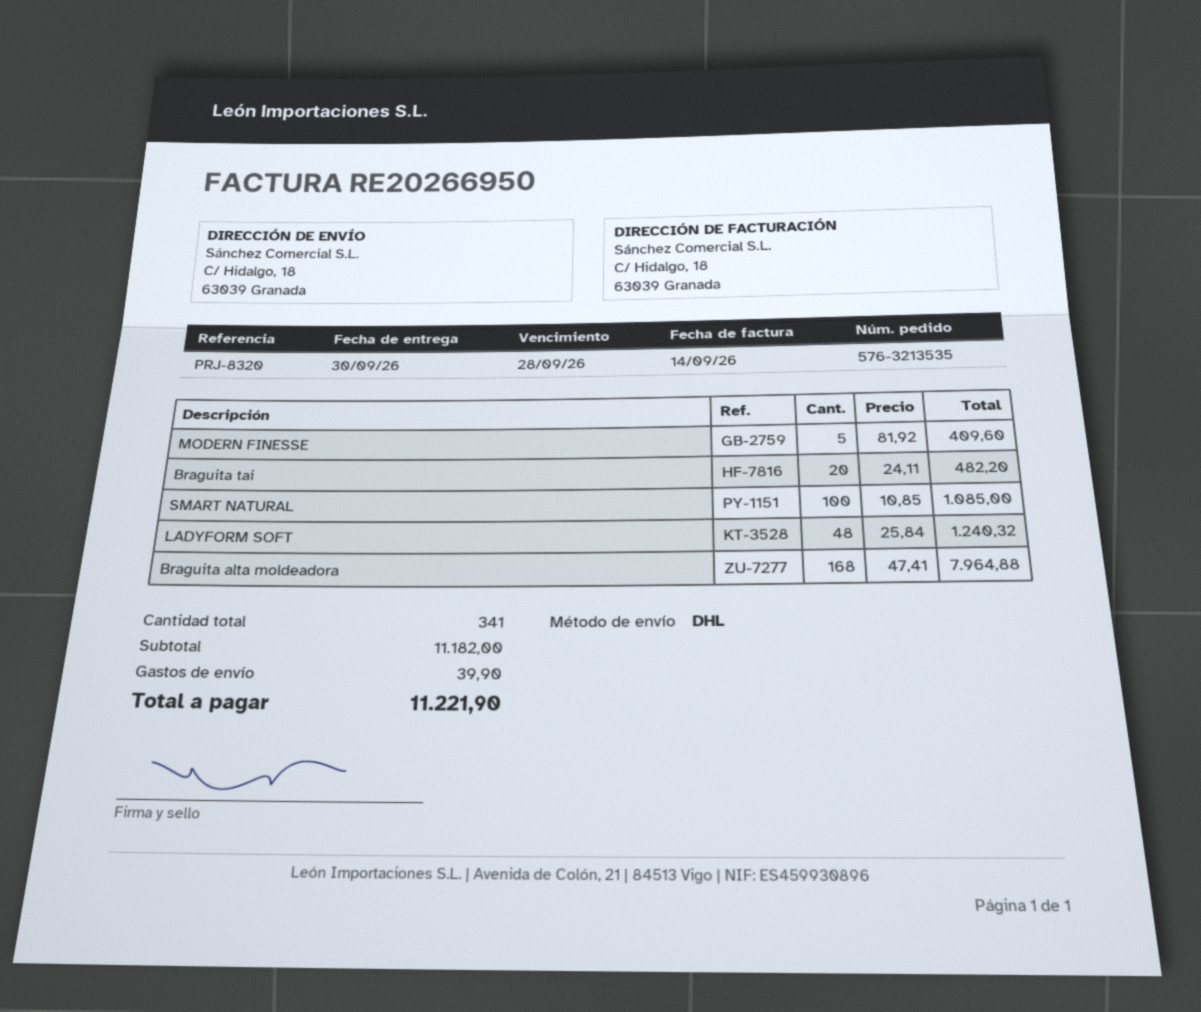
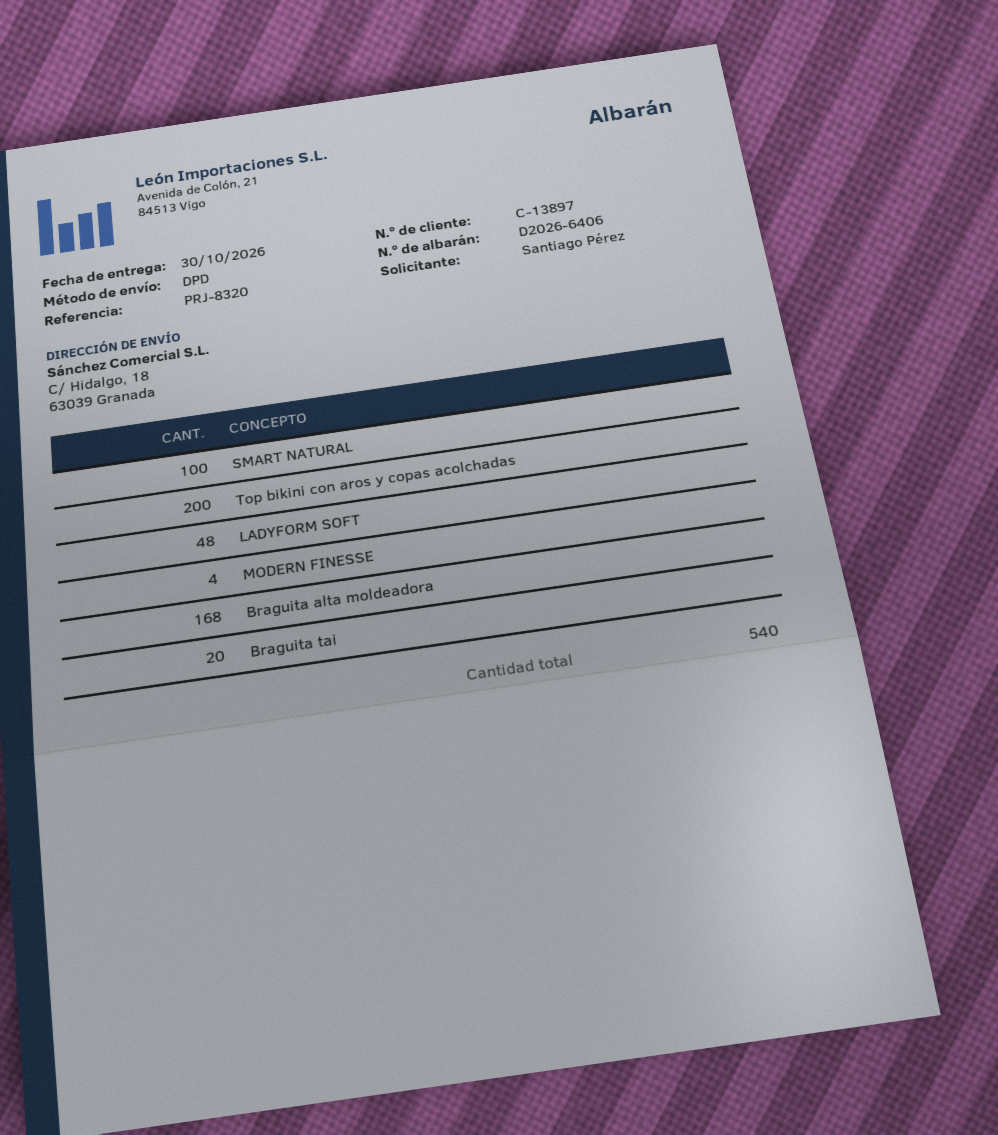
delivery date: 2026-09-30 -> 2026-10-30
shipping method: DHL -> DPD
MODERN FINESSE: 5 -> 4
Top bikini con aros y copas acolchadas: none -> 200
total quantity: 341 -> 540

